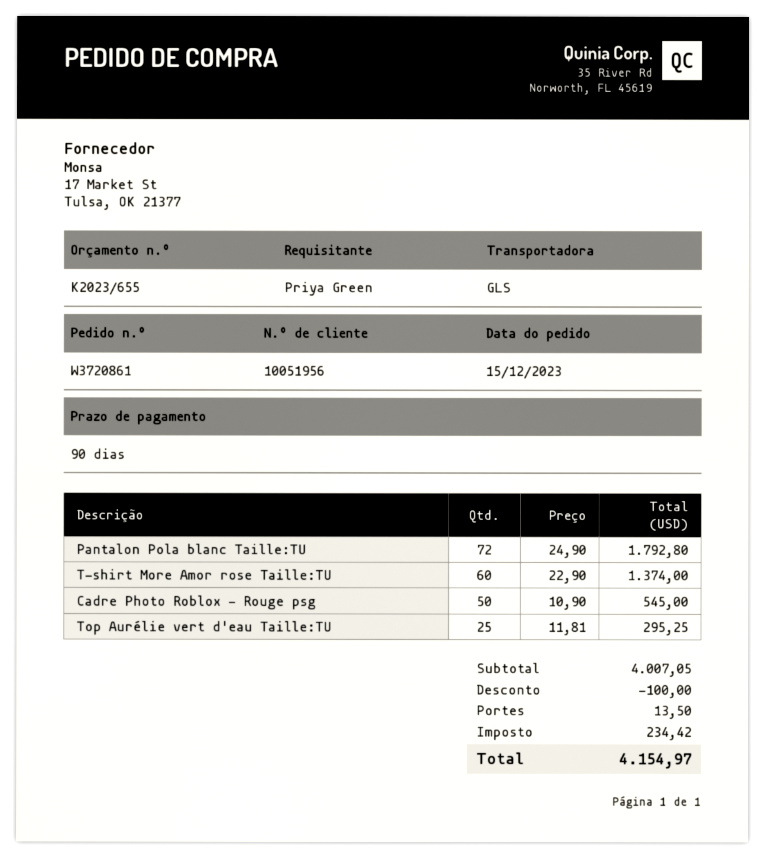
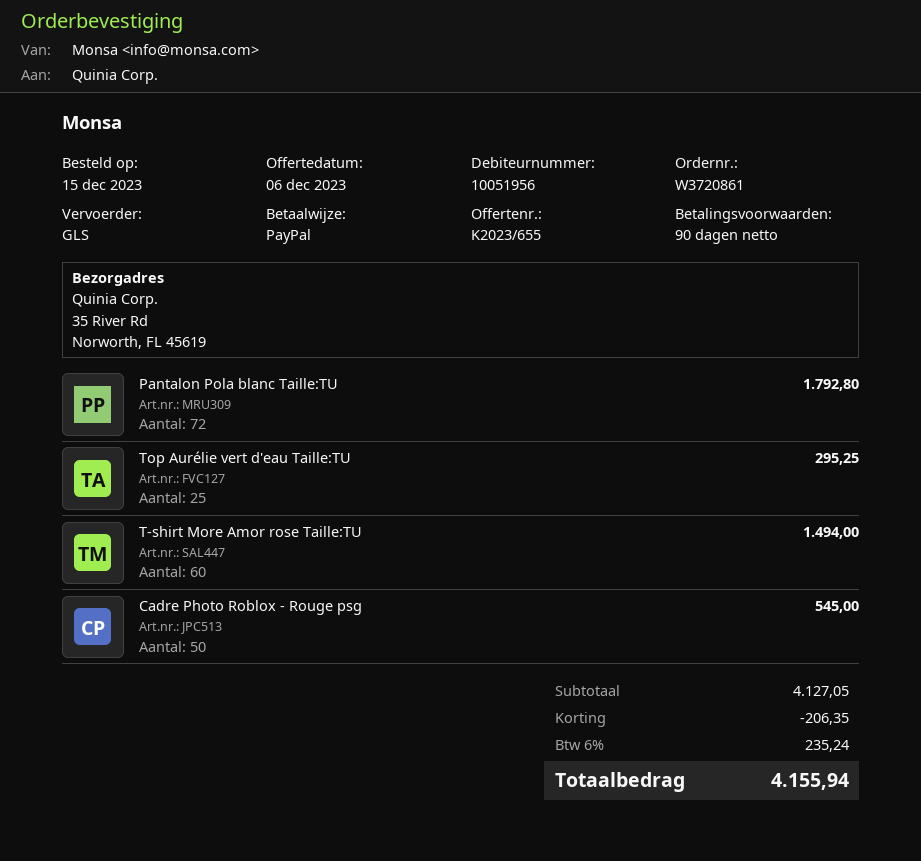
T-shirt More Amor rose Taille:TU: 60 for 1374.00 -> 60 for 1494.00
subtotal: 4007.05 -> 4127.05
discount: 100.00 -> 206.35
shipping: 13.50 -> none
tax: 234.42 -> 235.24
total: 4154.97 -> 4155.94

